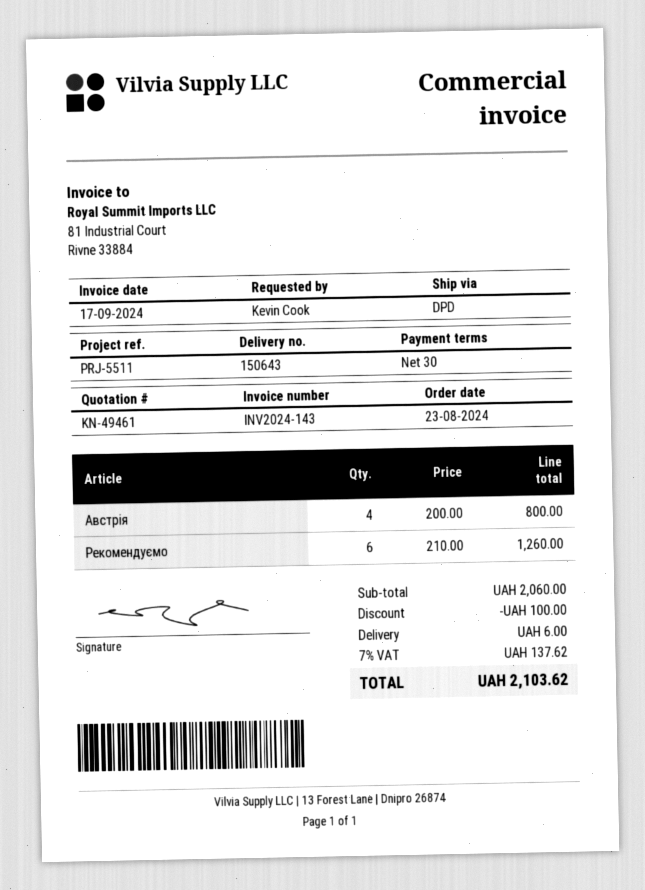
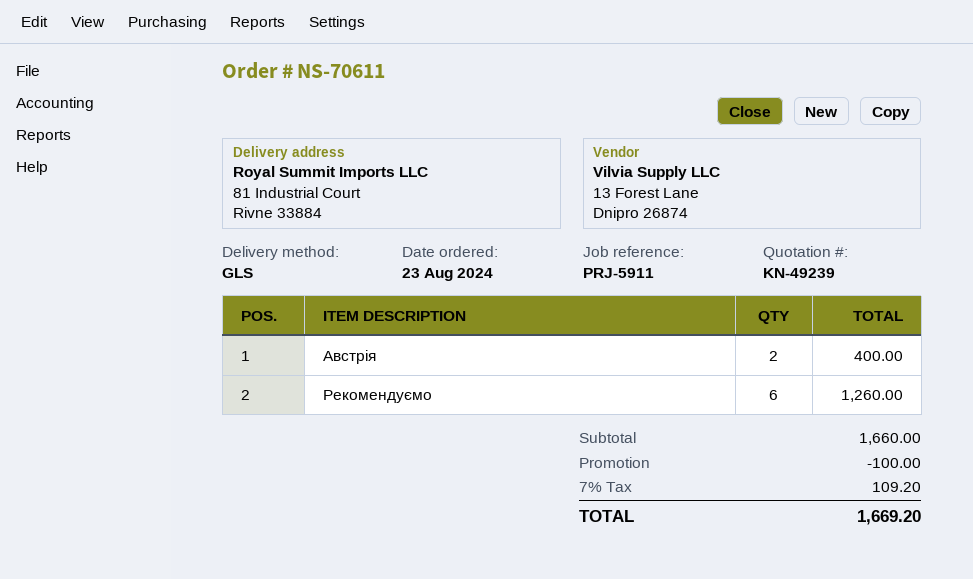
quote number: KN-49461 -> KN-49239
reference: PRJ-5511 -> PRJ-5911
shipping method: DPD -> GLS
Австрія: 4 for 800.00 -> 2 for 400.00
subtotal: 2060.00 -> 1660.00
shipping: 6.00 -> none
tax: 7% = 137.62 -> 7% = 109.20
total: 2103.62 -> 1669.20

